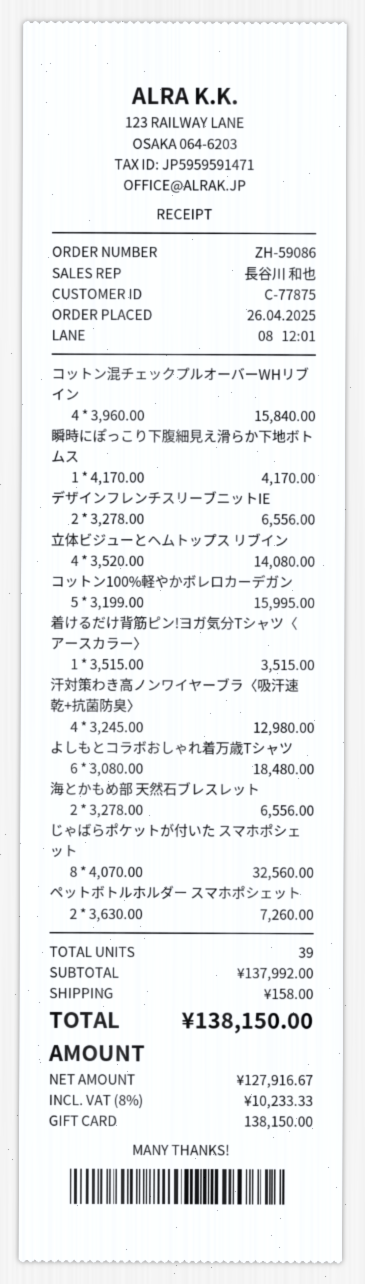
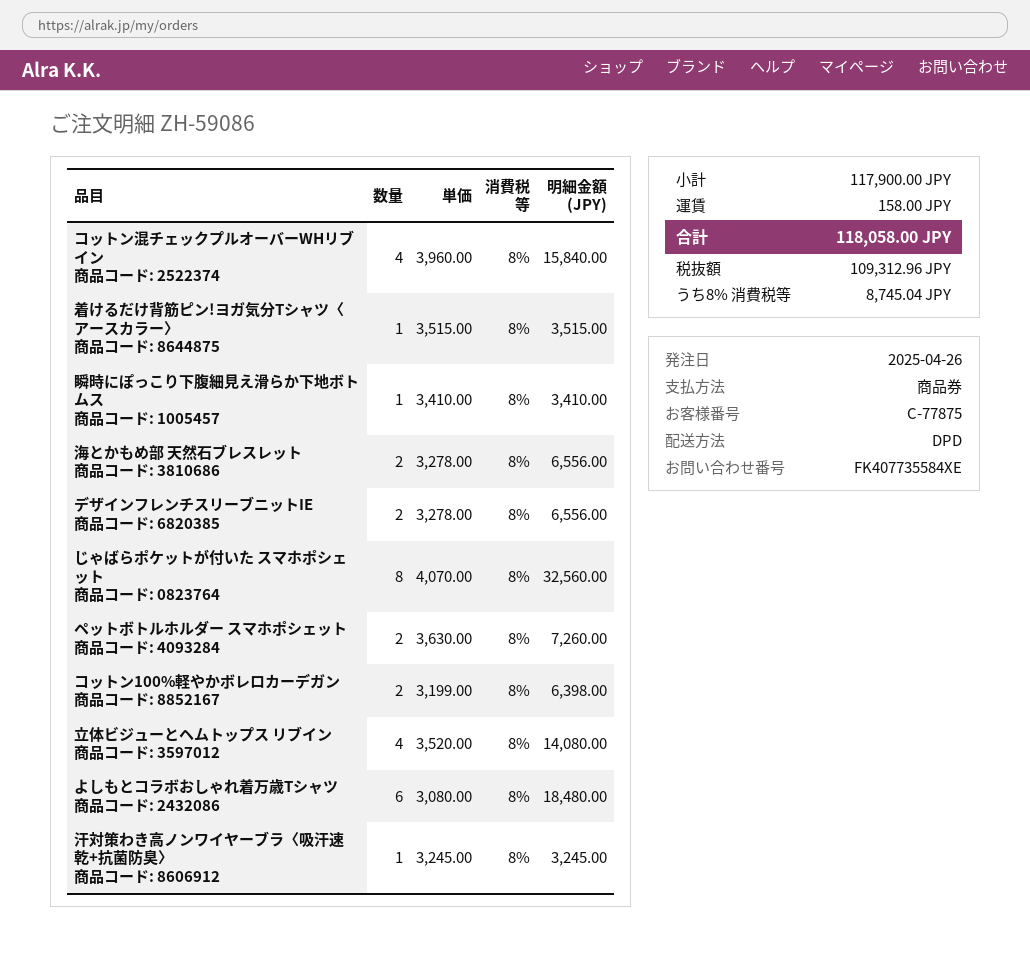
瞬時にぽっこり下腹細見え滑らか下地ボトムス: 1 x 4170.00 = 4170.00 -> 1 x 3410.00 = 3410.00
コットン100%軽やかボレロカーデガン: 5 x 3199.00 = 15995.00 -> 2 x 3199.00 = 6398.00
汗対策わき高ノンワイヤーブラ〈吸汗速乾+抗菌防臭〉: 4 x 3245.00 = 12980.00 -> 1 x 3245.00 = 3245.00
subtotal: 137992.00 -> 117900.00
net: 127916.67 -> 109312.96
tax: 8% = 10233.33 -> 8% = 8745.04
total: 138150.00 -> 118058.00

